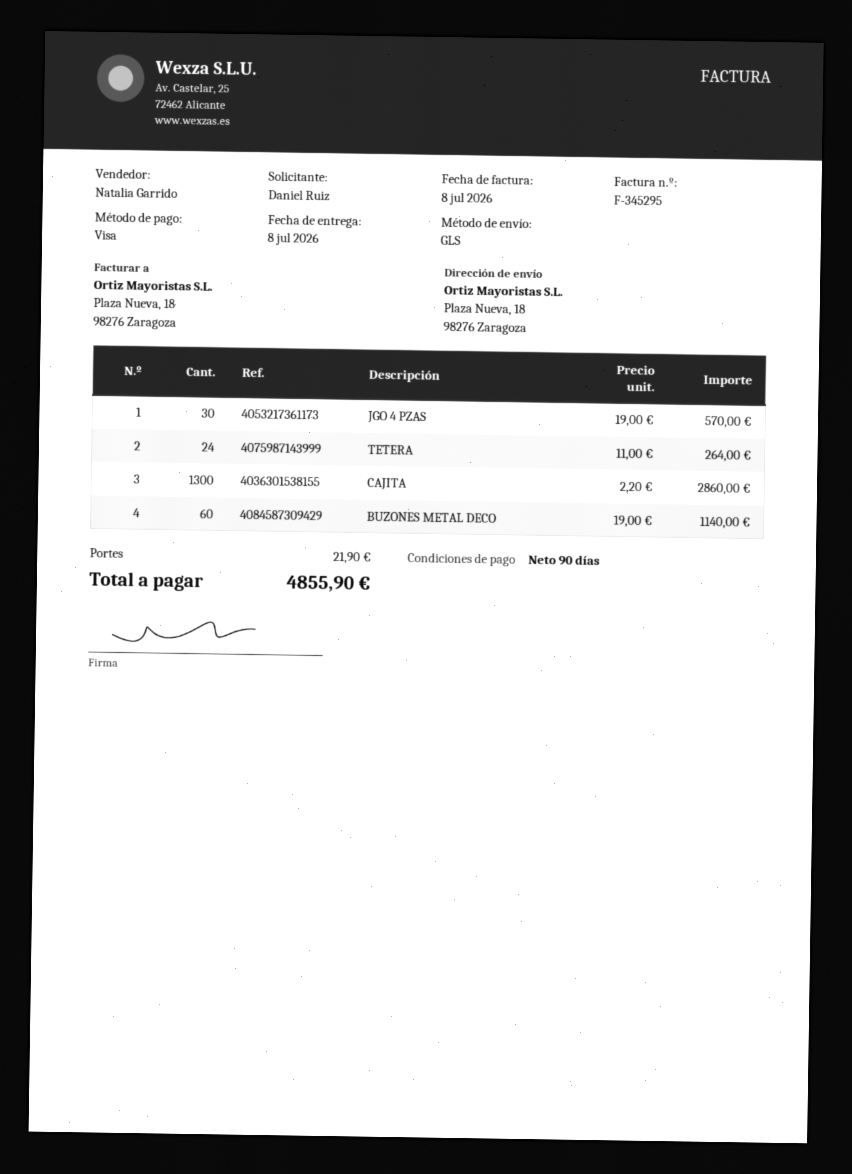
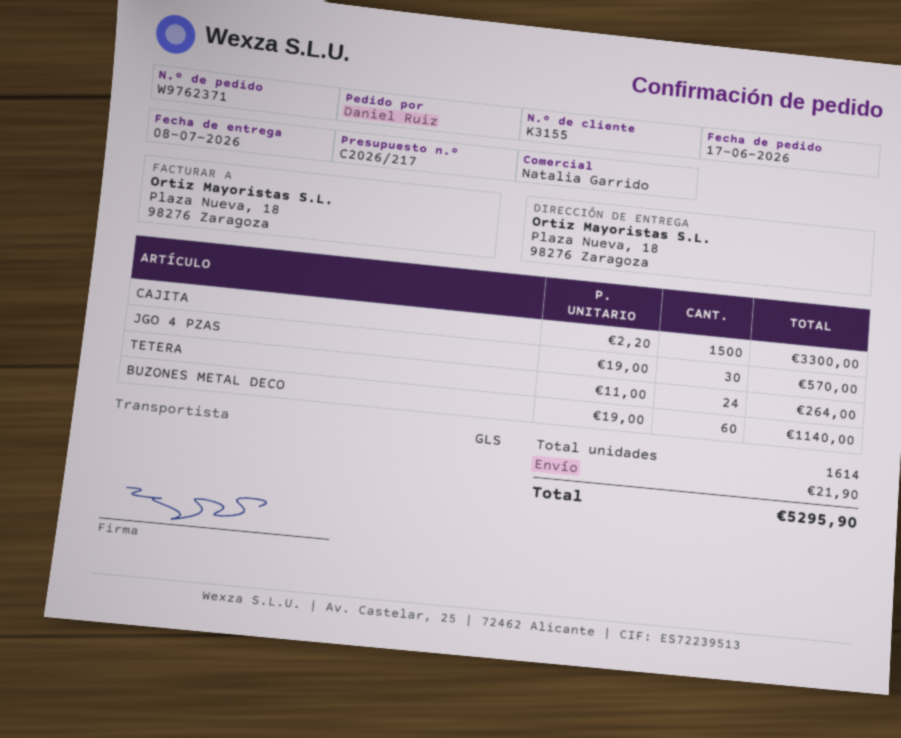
CAJITA: 1300 x 2.20 = 2860.00 -> 1500 x 2.20 = 3300.00
total: 4855.90 -> 5295.90

